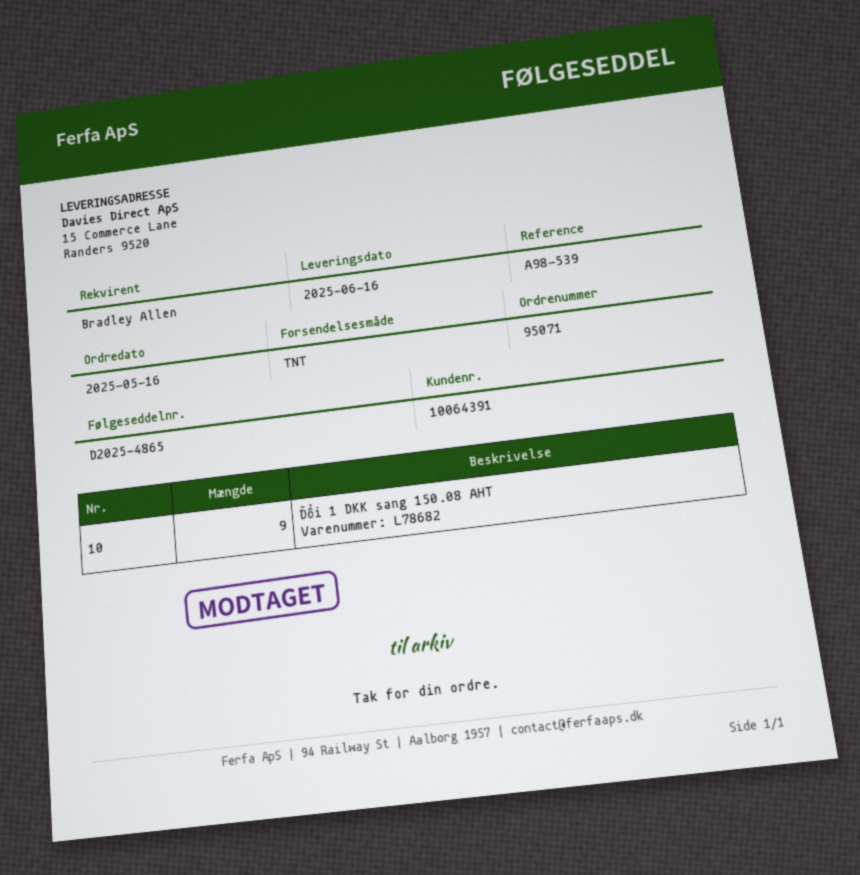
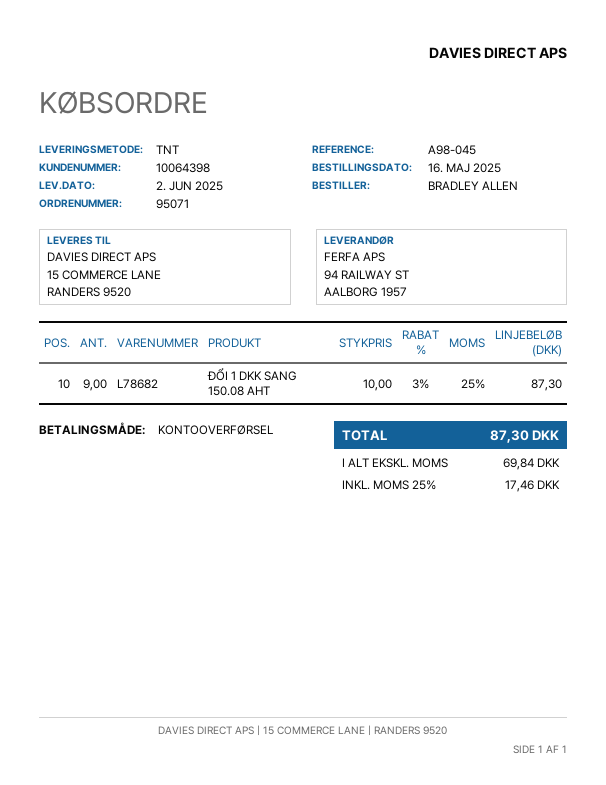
delivery date: 2025-06-16 -> 2025-06-02
customer number: 10064391 -> 10064398
reference: A98-539 -> A98-045

